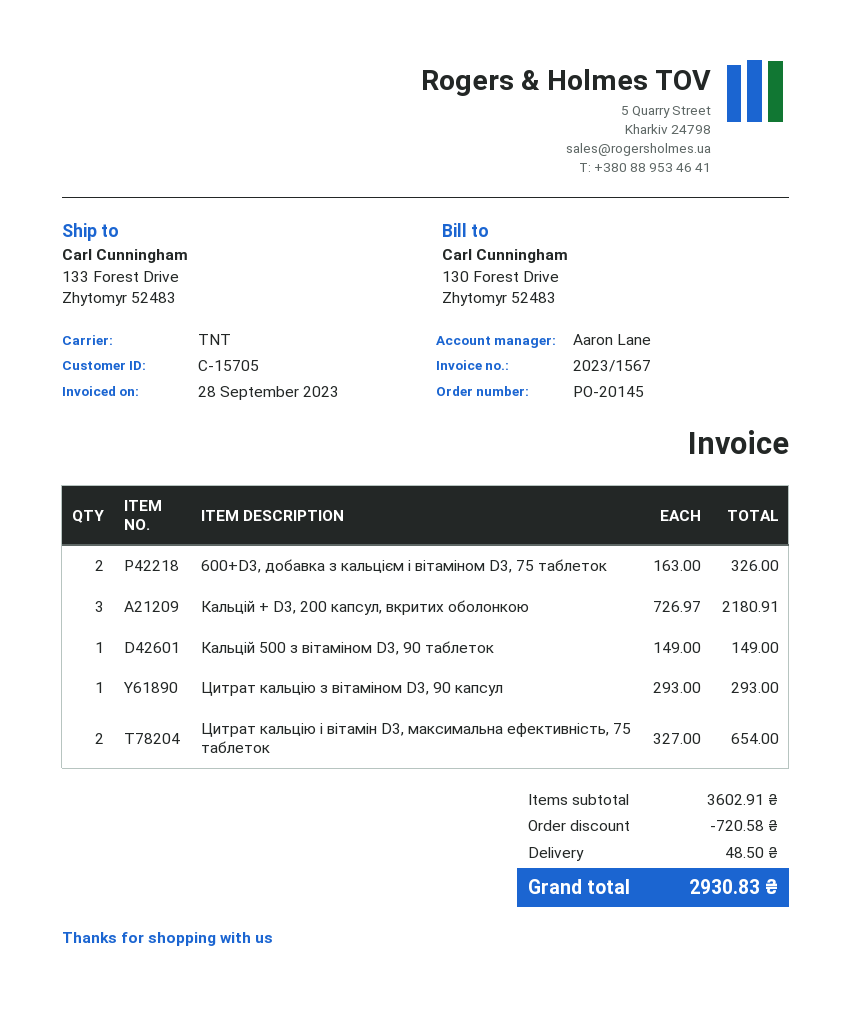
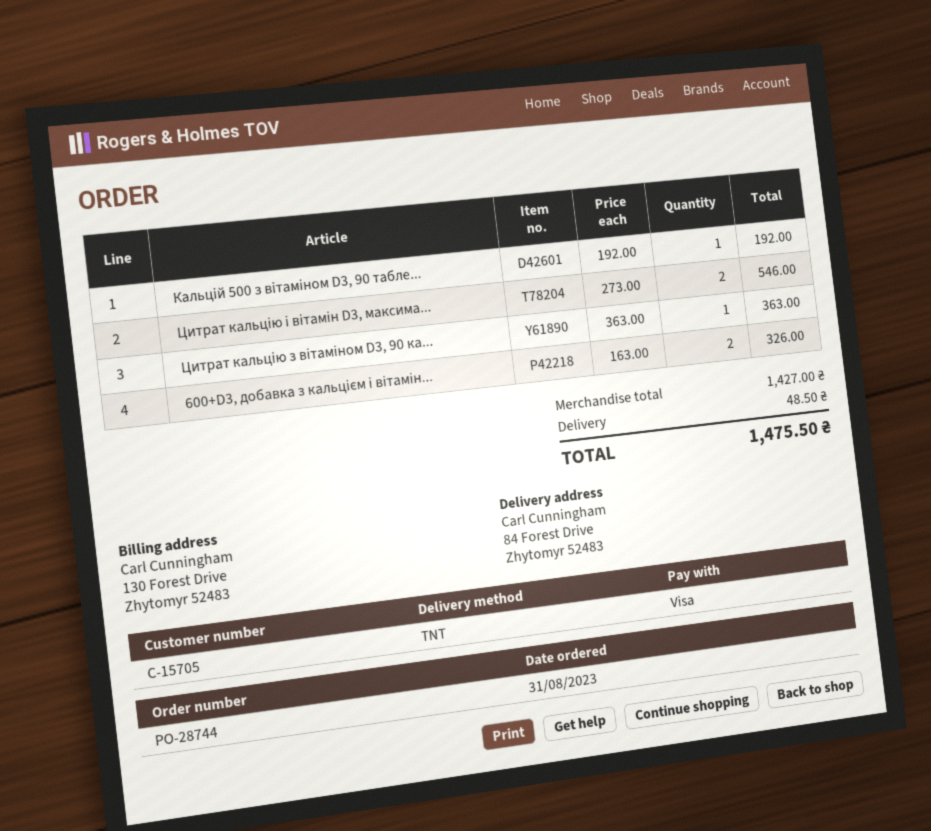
order number: PO-20145 -> PO-28744
ship to: 133 Forest Drive, Zhytomyr 52483 -> 84 Forest Drive, Zhytomyr 52483
Кальцій + D3, 200 капсул, вкритих оболонкою: 3 x 726.97 = 2180.91 -> none
Кальцій 500 з вітаміном D3, 90 таблеток: 1 x 149.00 = 149.00 -> 1 x 192.00 = 192.00
Цитрат кальцію з вітаміном D3, 90 капсул: 1 x 293.00 = 293.00 -> 1 x 363.00 = 363.00
Цитрат кальцію і вітамін D3, максимальна ефективність, 75 таблеток: 2 x 327.00 = 654.00 -> 2 x 273.00 = 546.00
subtotal: 3602.91 -> 1427.00
discount: 720.58 -> none
total: 2930.83 -> 1475.50

